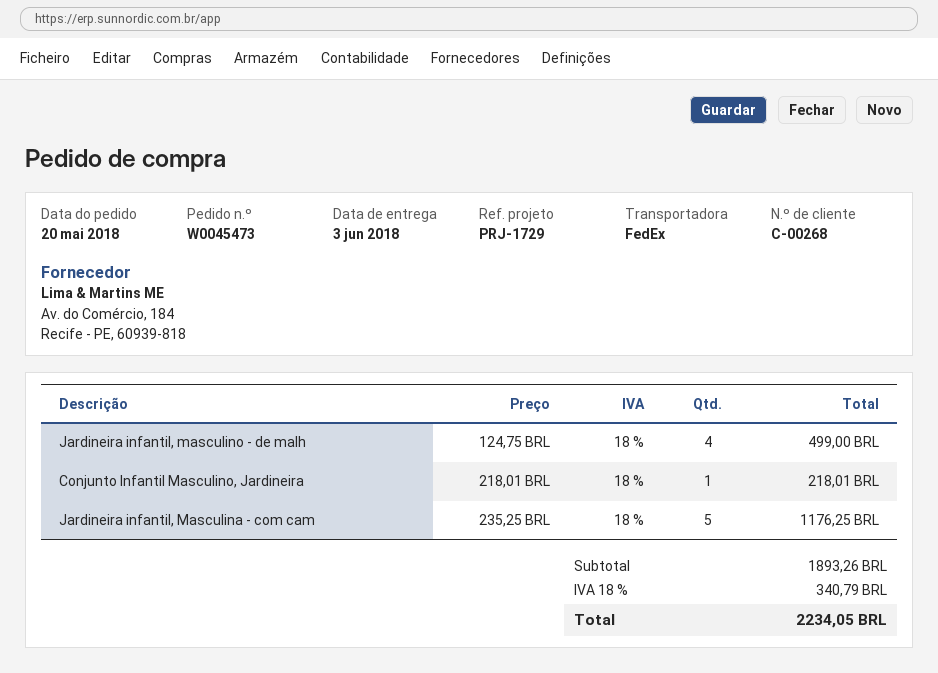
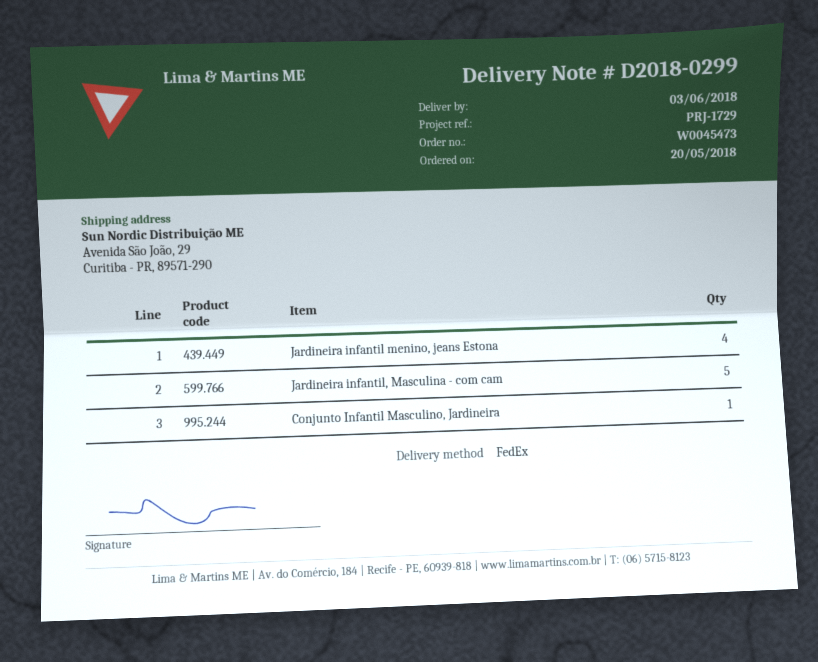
Jardineira infantil, masculino - de malh: 4 -> none
Jardineira infantil menino, jeans Estona: none -> 4

